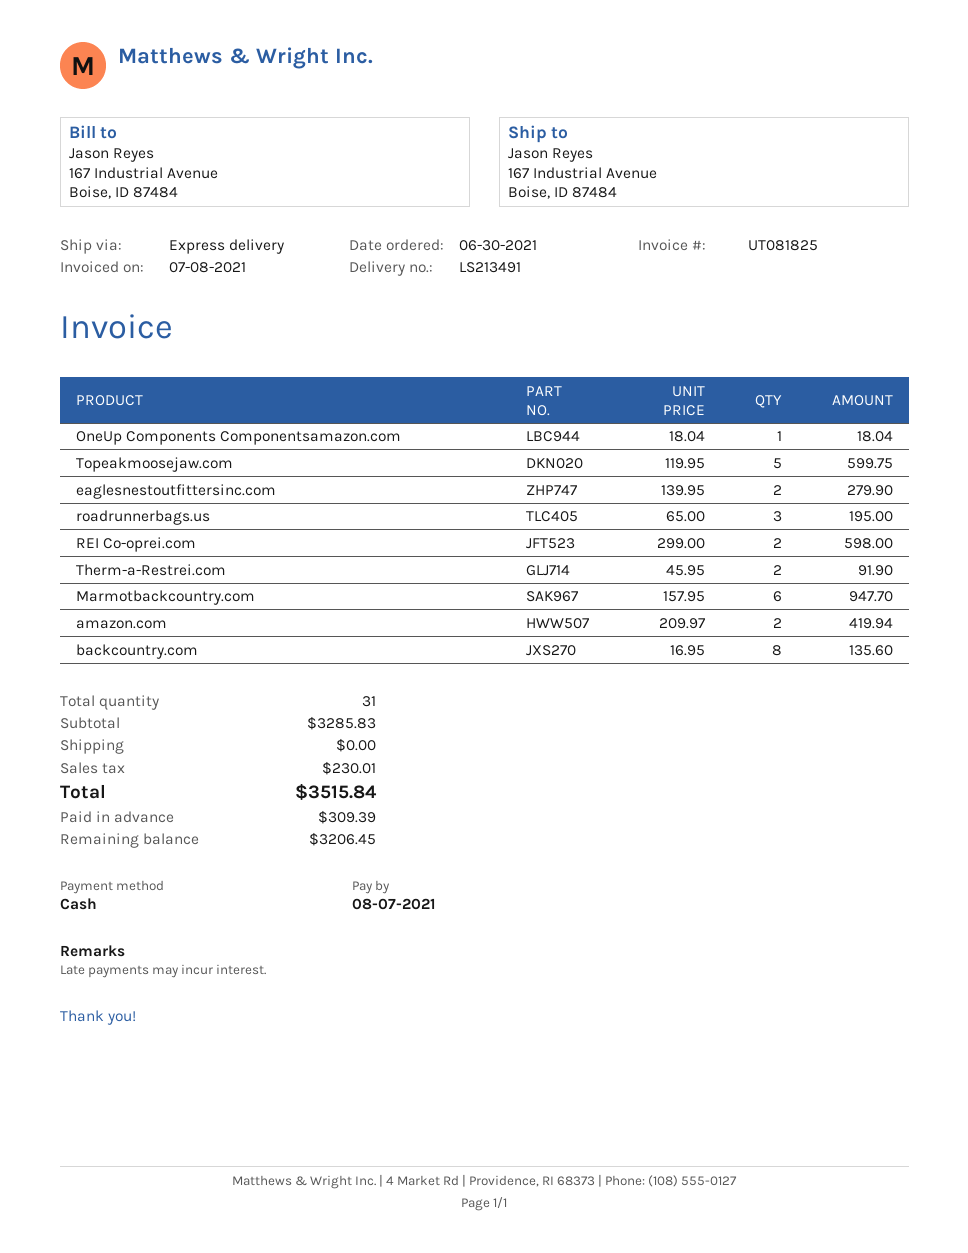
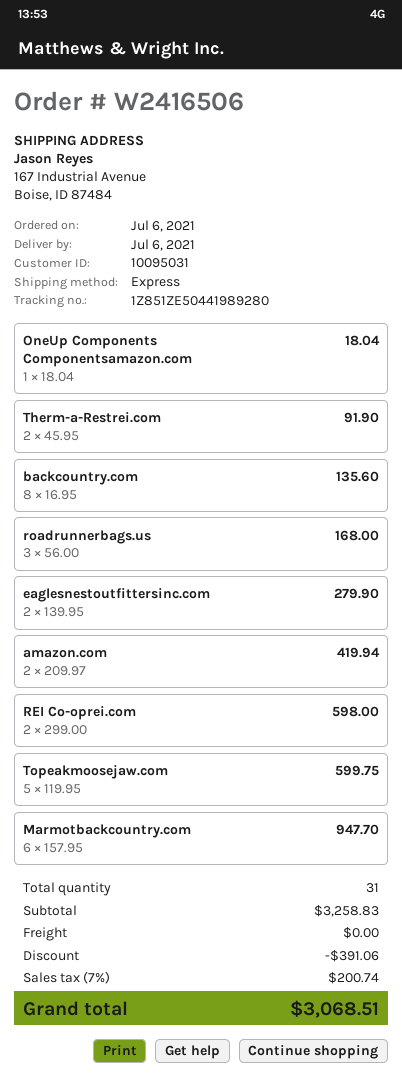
order date: 2021-06-30 -> 2021-07-06
roadrunnerbags.us: 3 x 65.00 = 195.00 -> 3 x 56.00 = 168.00
subtotal: 3285.83 -> 3258.83
discount: none -> 391.06
tax: 230.01 -> 200.74
total: 3515.84 -> 3068.51

